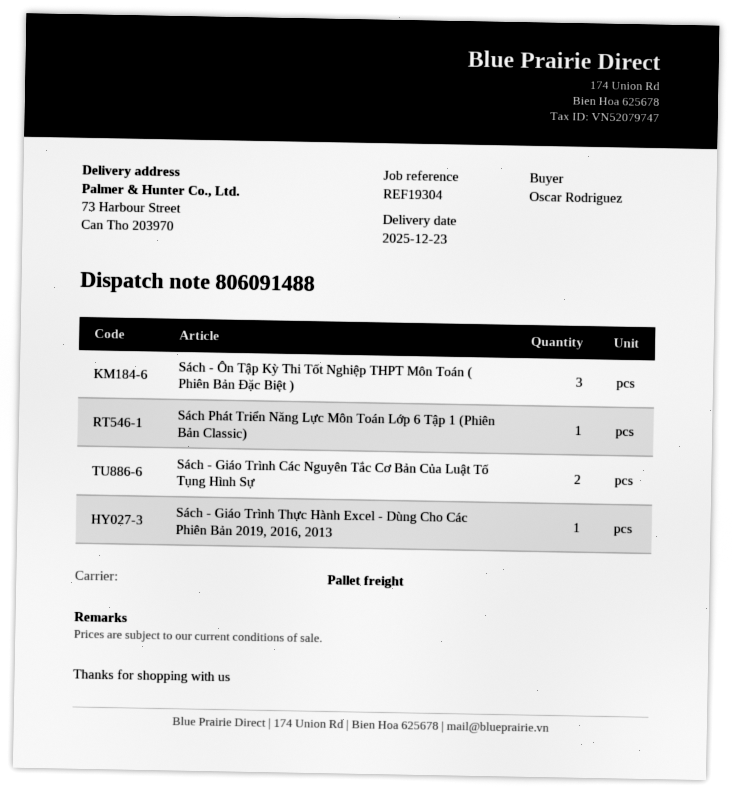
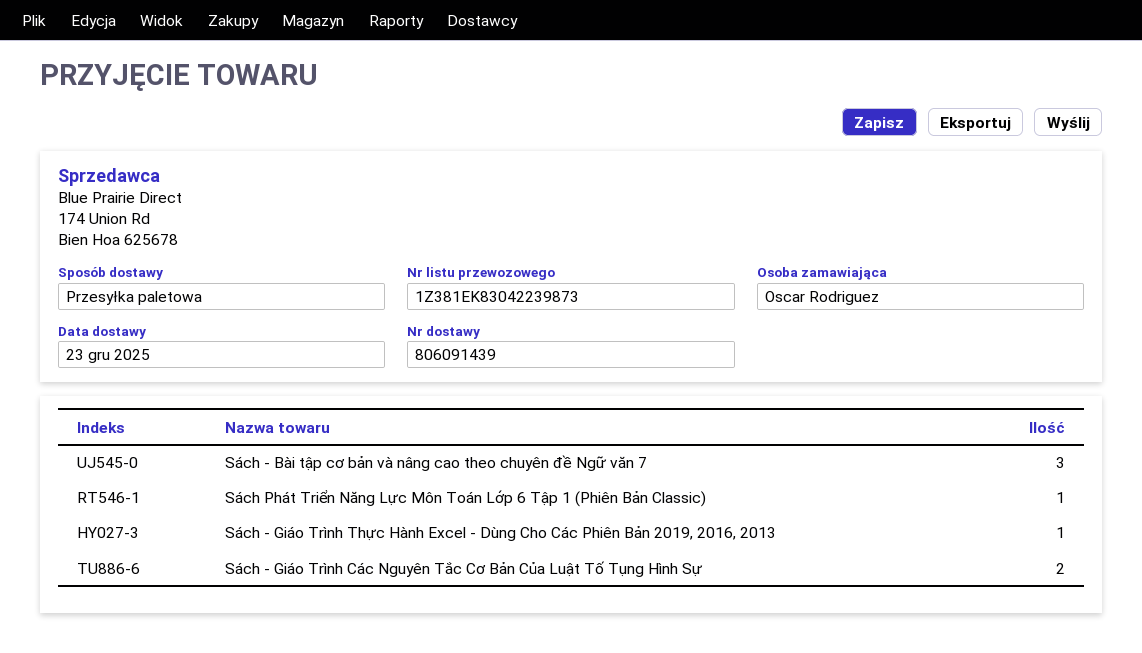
delivery note number: 806091488 -> 806091439
Sách - Ôn Tập Kỳ Thi Tốt Nghiệp THPT Môn Toán ( Phiên Bản Đặc Biệt ): 3 -> none
Sách - Bài tập cơ bản và nâng cao theo chuyên đề Ngữ văn 7: none -> 3

